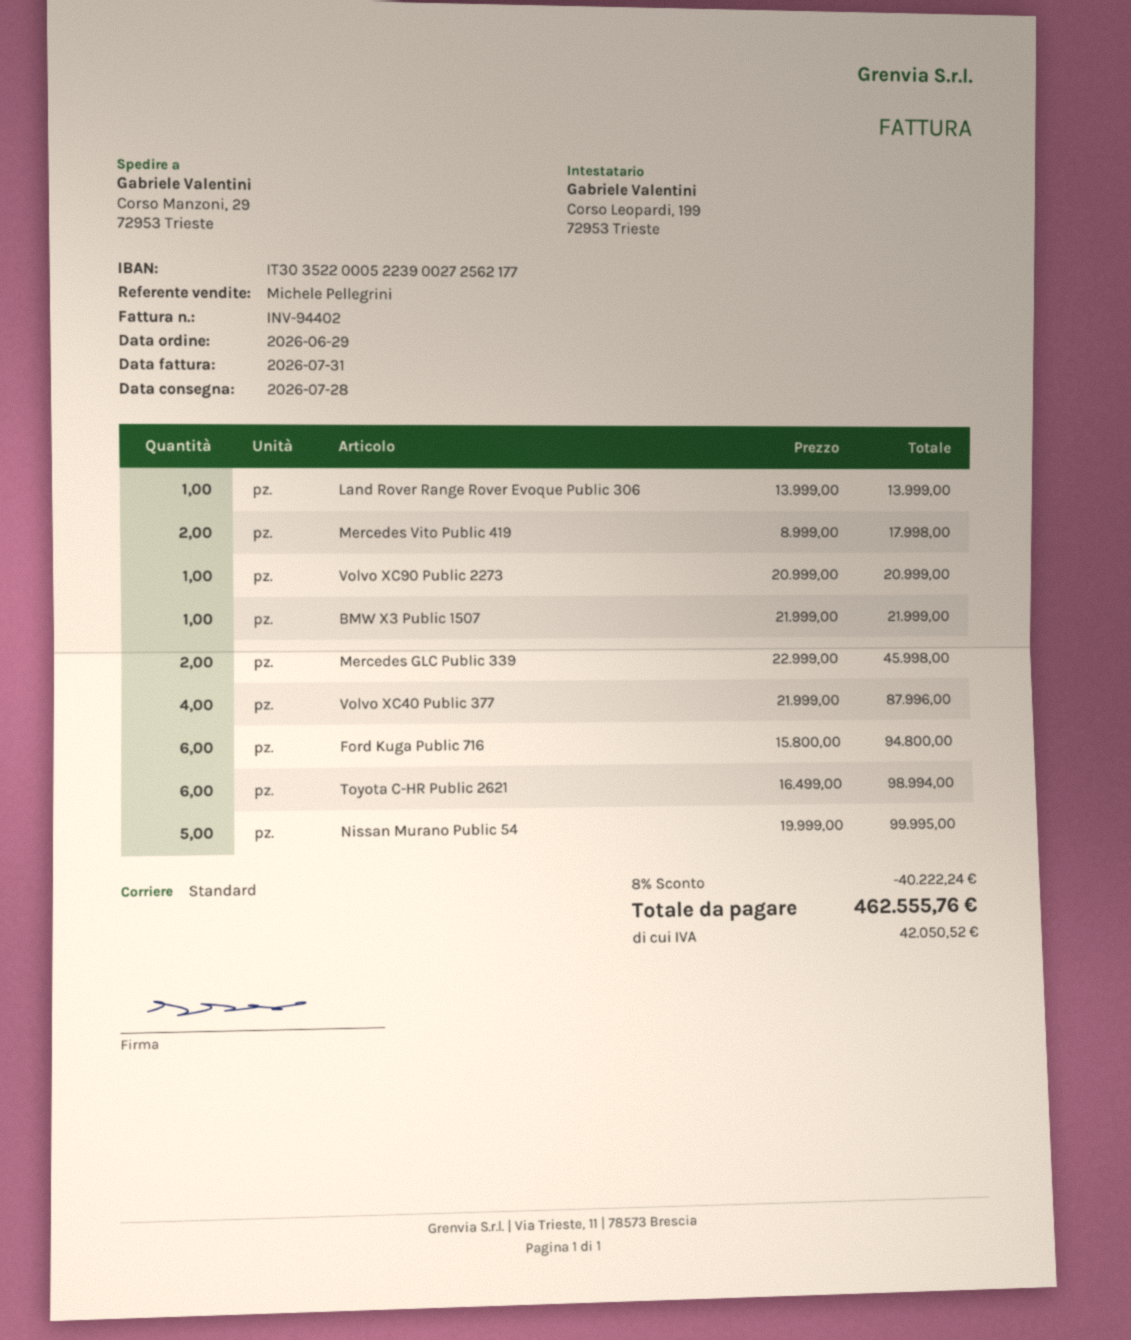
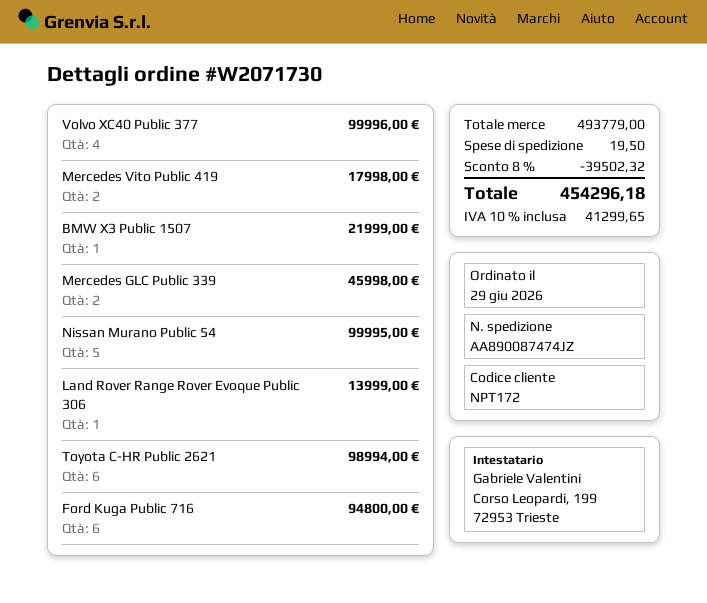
Volvo XC90 Public 2273: 1 for 20999.00 -> none
Volvo XC40 Public 377: 4 for 87996.00 -> 4 for 99996.00
discount: 8% = 40222.24 -> 8% = 39502.32
shipping: none -> 19.50
tax: 42050.52 -> 41299.65
total: 462555.76 -> 454296.18

